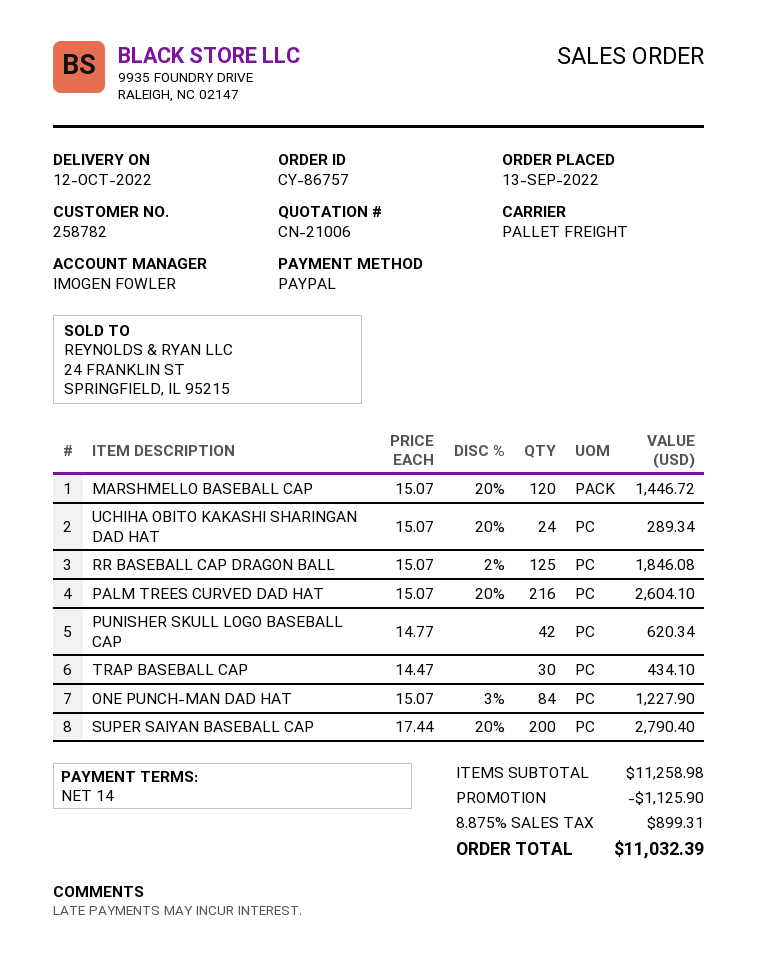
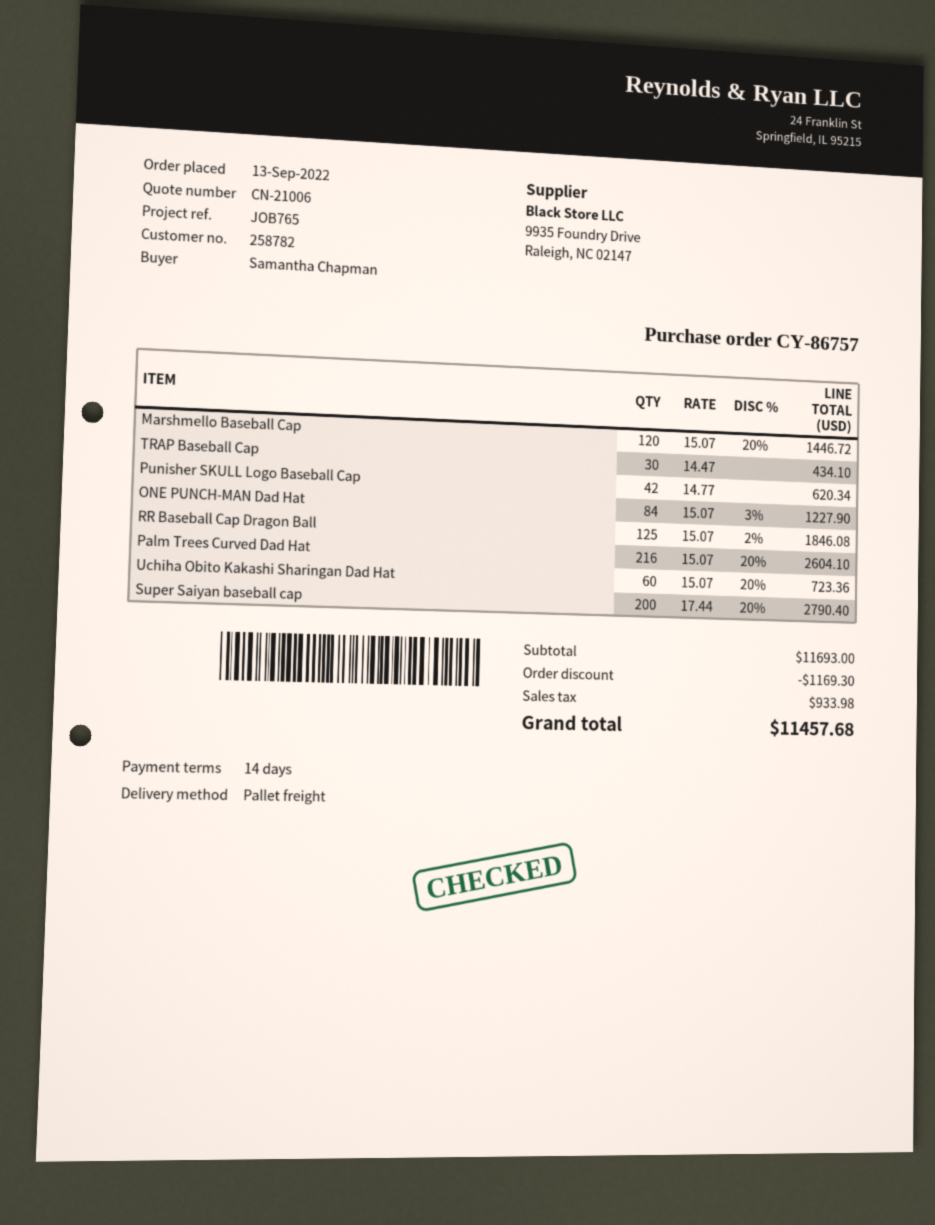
UCHIHA OBITO KAKASHI SHARINGAN DAD HAT: 24 x 15.07 - 20% = 289.34 -> 60 x 15.07 - 20% = 723.36
subtotal: 11258.98 -> 11693.00
discount: 1125.90 -> 1169.30
tax: 899.31 -> 933.98
total: 11032.39 -> 11457.68

